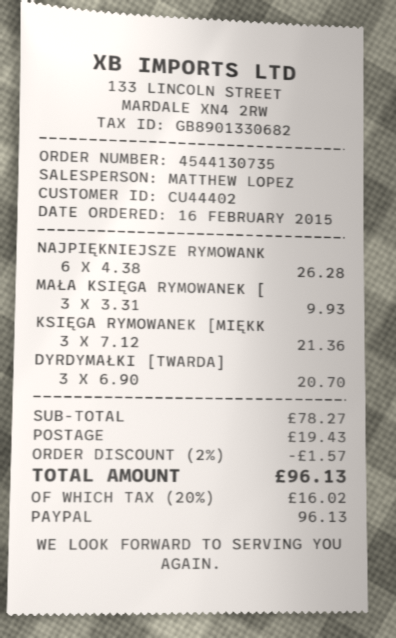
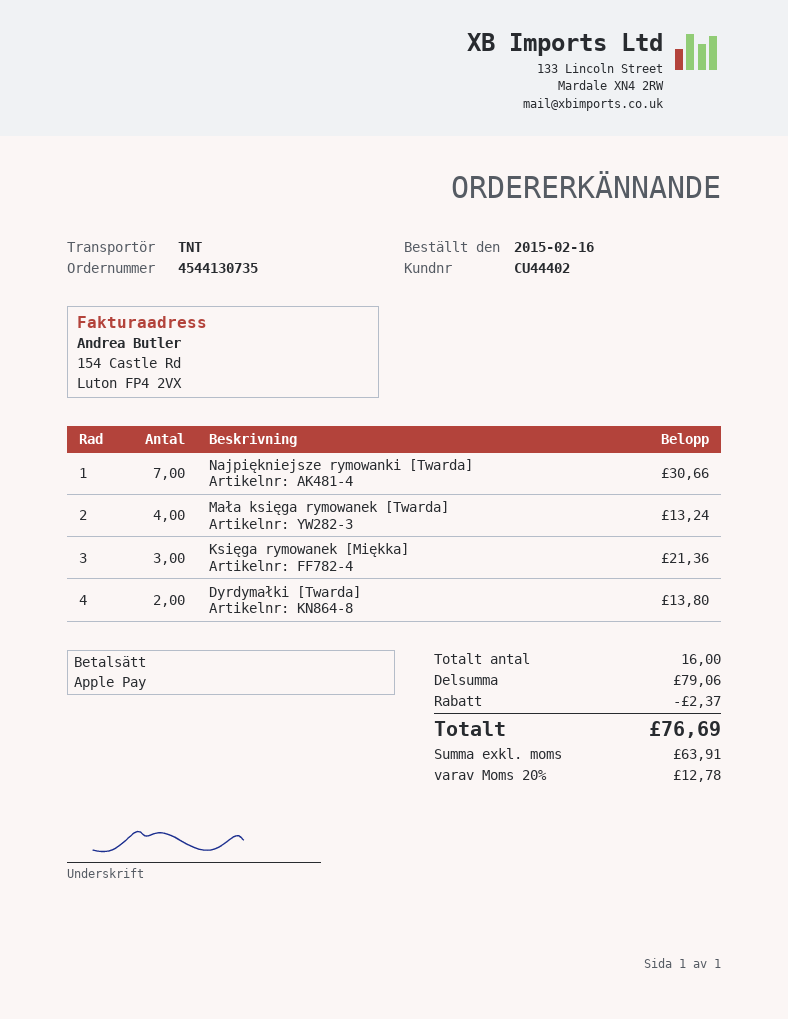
payment method: PayPal -> Apple Pay
NAJPIĘKNIEJSZE RYMOWANK: 6 for 26.28 -> 7 for 30.66
MAŁA KSIĘGA RYMOWANEK [: 3 for 9.93 -> 4 for 13.24
DYRDYMAŁKI [TWARDA]: 3 for 20.70 -> 2 for 13.80
subtotal: 78.27 -> 79.06
discount: 1.57 -> 2.37
shipping: 19.43 -> none
tax: 20% = 16.02 -> 20% = 12.78
total: 96.13 -> 76.69

